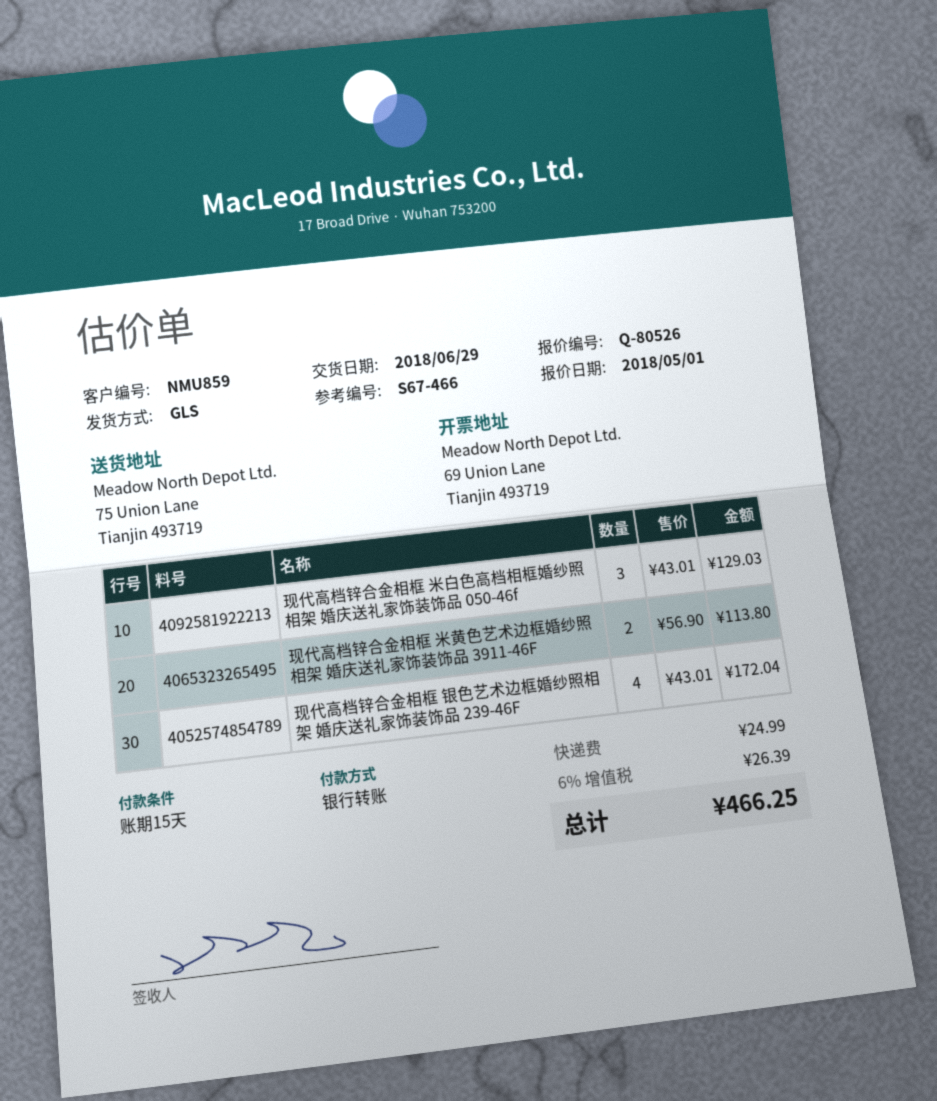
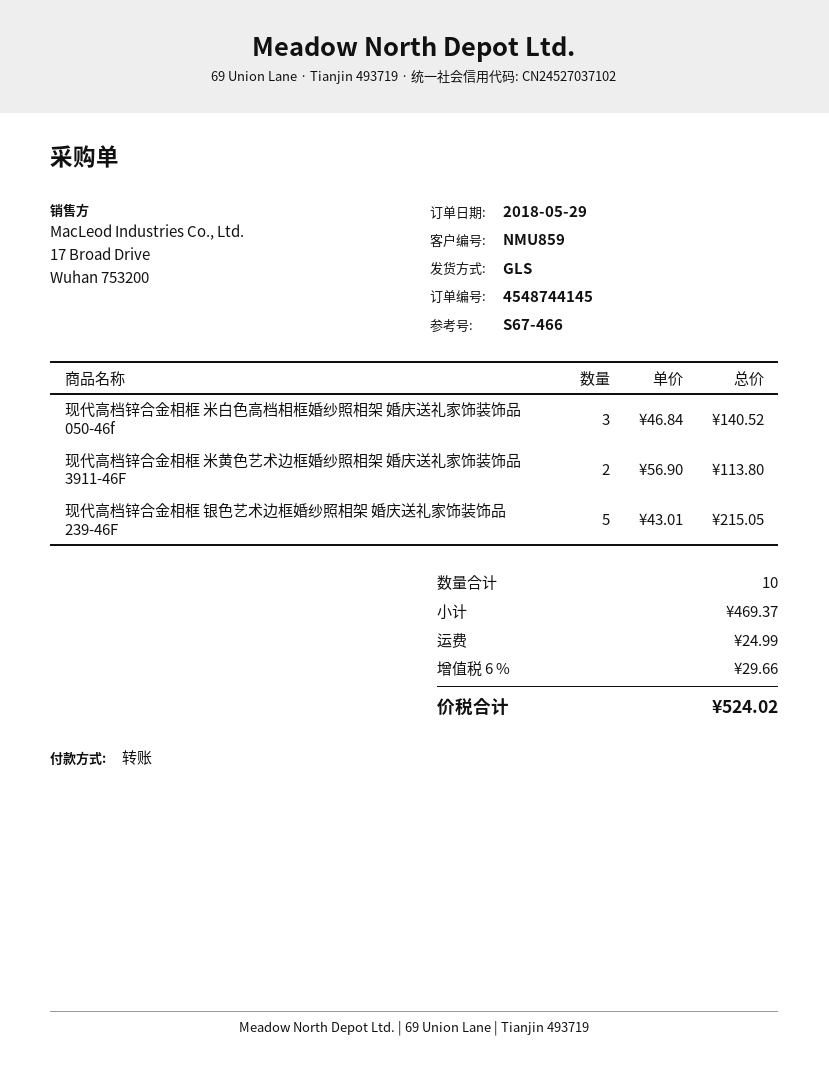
现代高档锌合金相框 米白色高档相框婚纱照相架 婚庆送礼家饰装饰品 050-46f: 3 x 43.01 = 129.03 -> 3 x 46.84 = 140.52
现代高档锌合金相框 银色艺术边框婚纱照相架 婚庆送礼家饰装饰品 239-46F: 4 x 43.01 = 172.04 -> 5 x 43.01 = 215.05
tax: 6% = 26.39 -> 6% = 29.66
total: 466.25 -> 524.02

